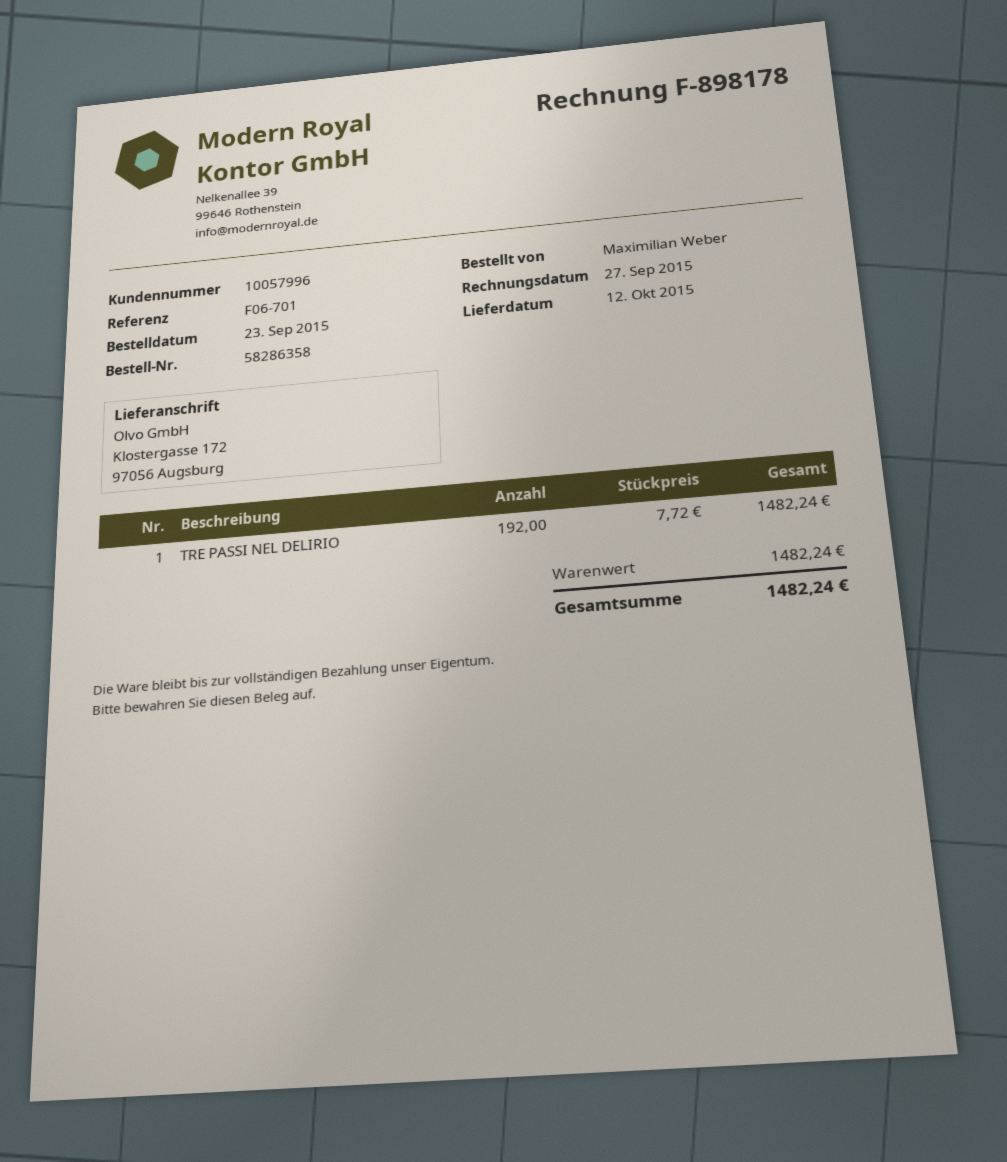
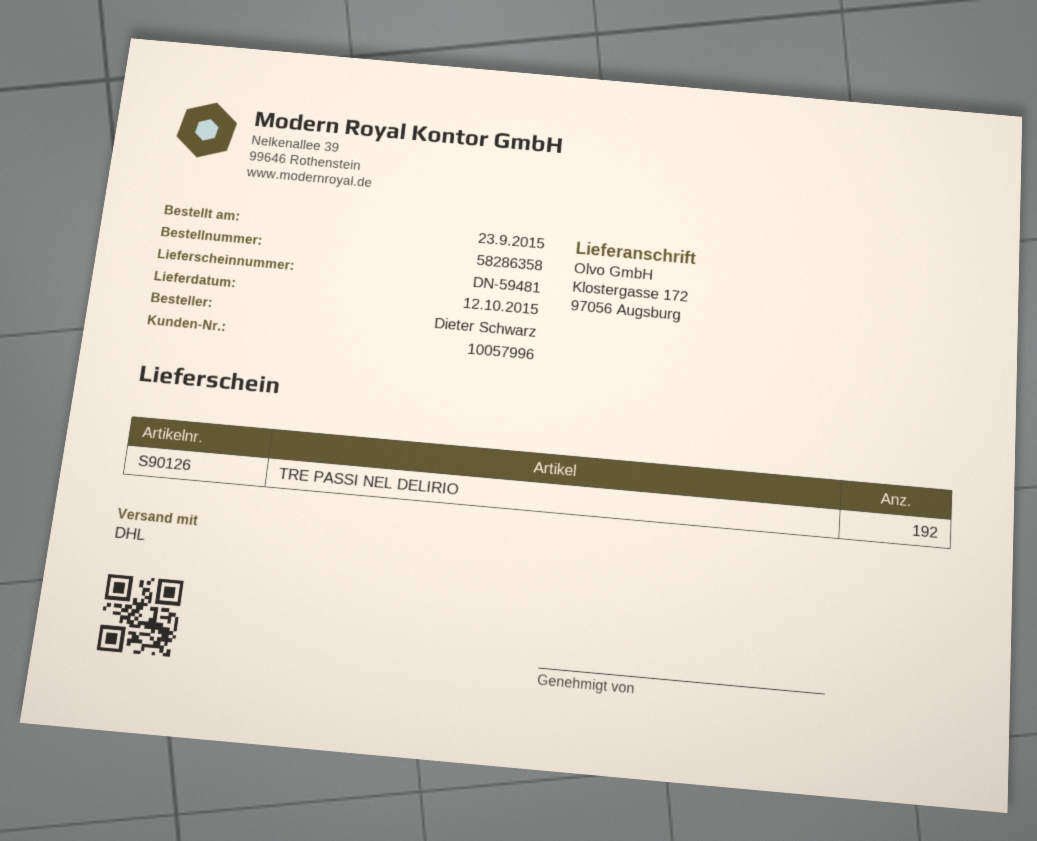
ordered by: Maximilian Weber -> Dieter Schwarz

